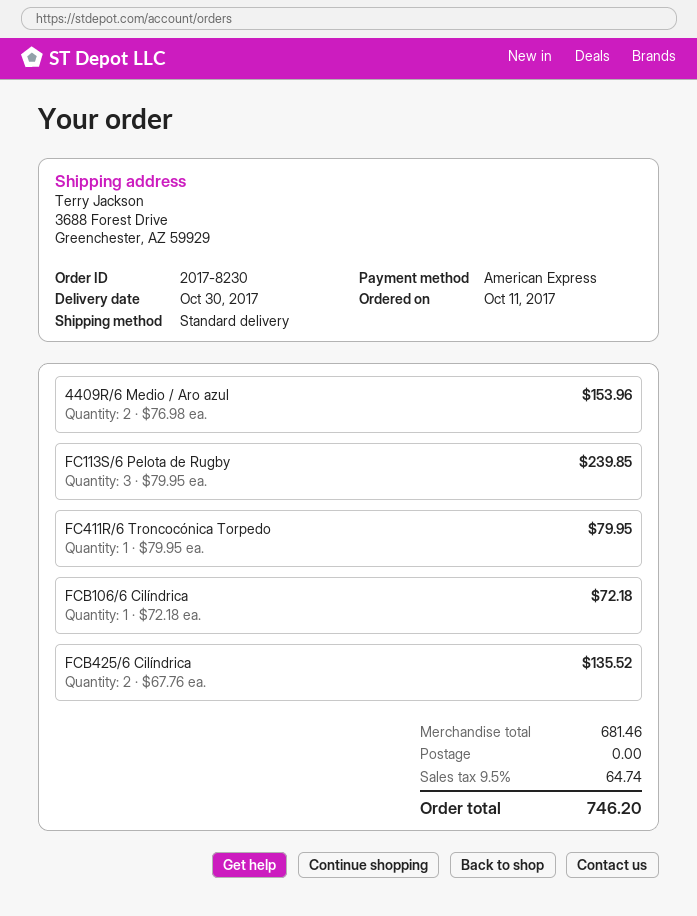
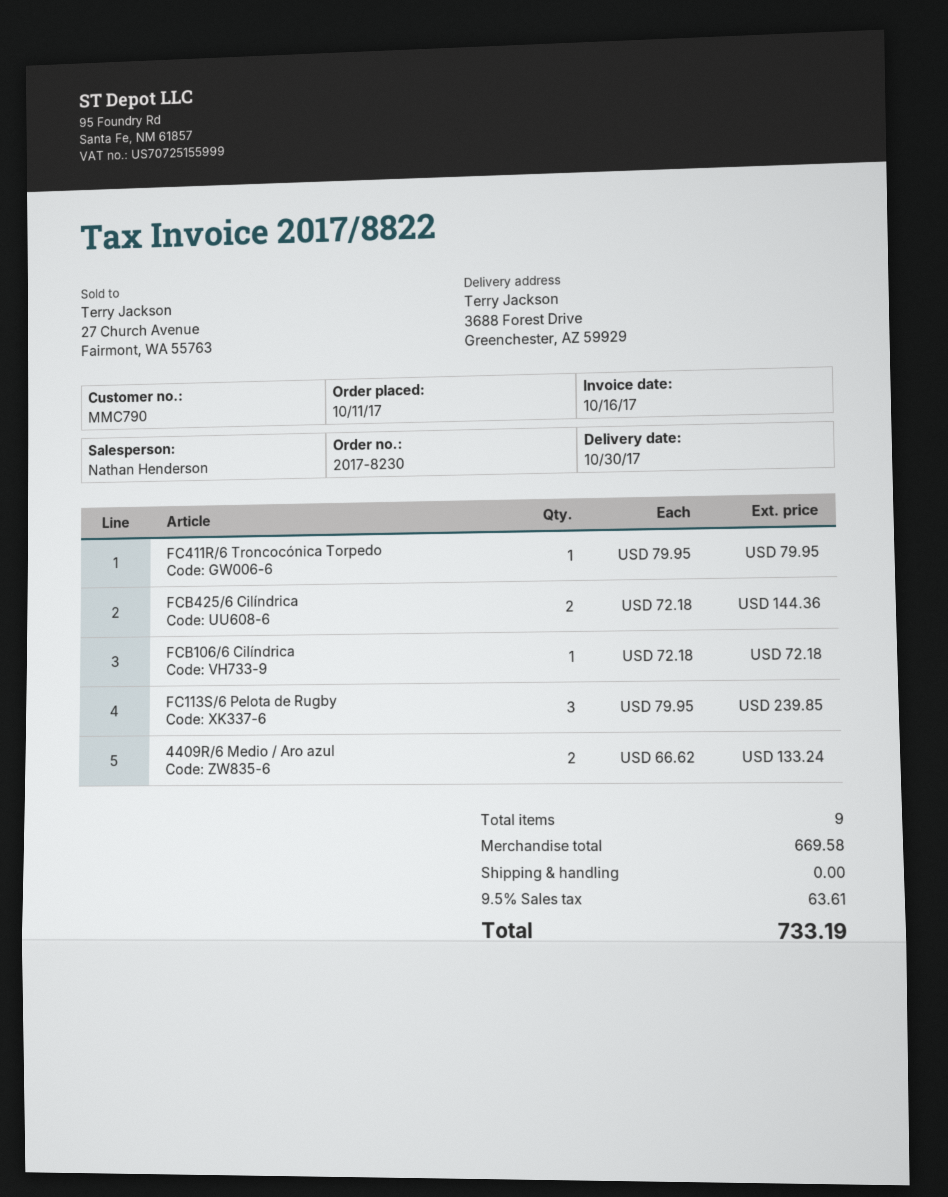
4409R/6 Medio / Aro azul: 2 x 76.98 = 153.96 -> 2 x 66.62 = 133.24
FCB425/6 Cilíndrica: 2 x 67.76 = 135.52 -> 2 x 72.18 = 144.36
subtotal: 681.46 -> 669.58
tax: 9.5% = 64.74 -> 9.5% = 63.61
total: 746.20 -> 733.19

